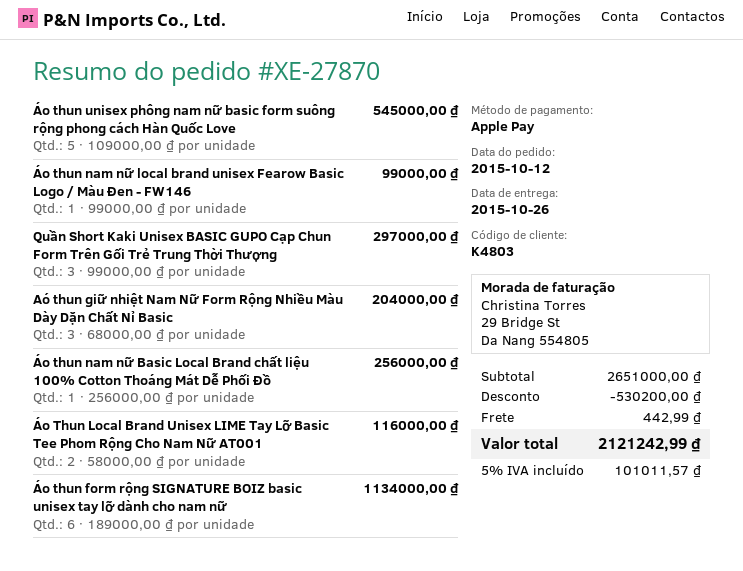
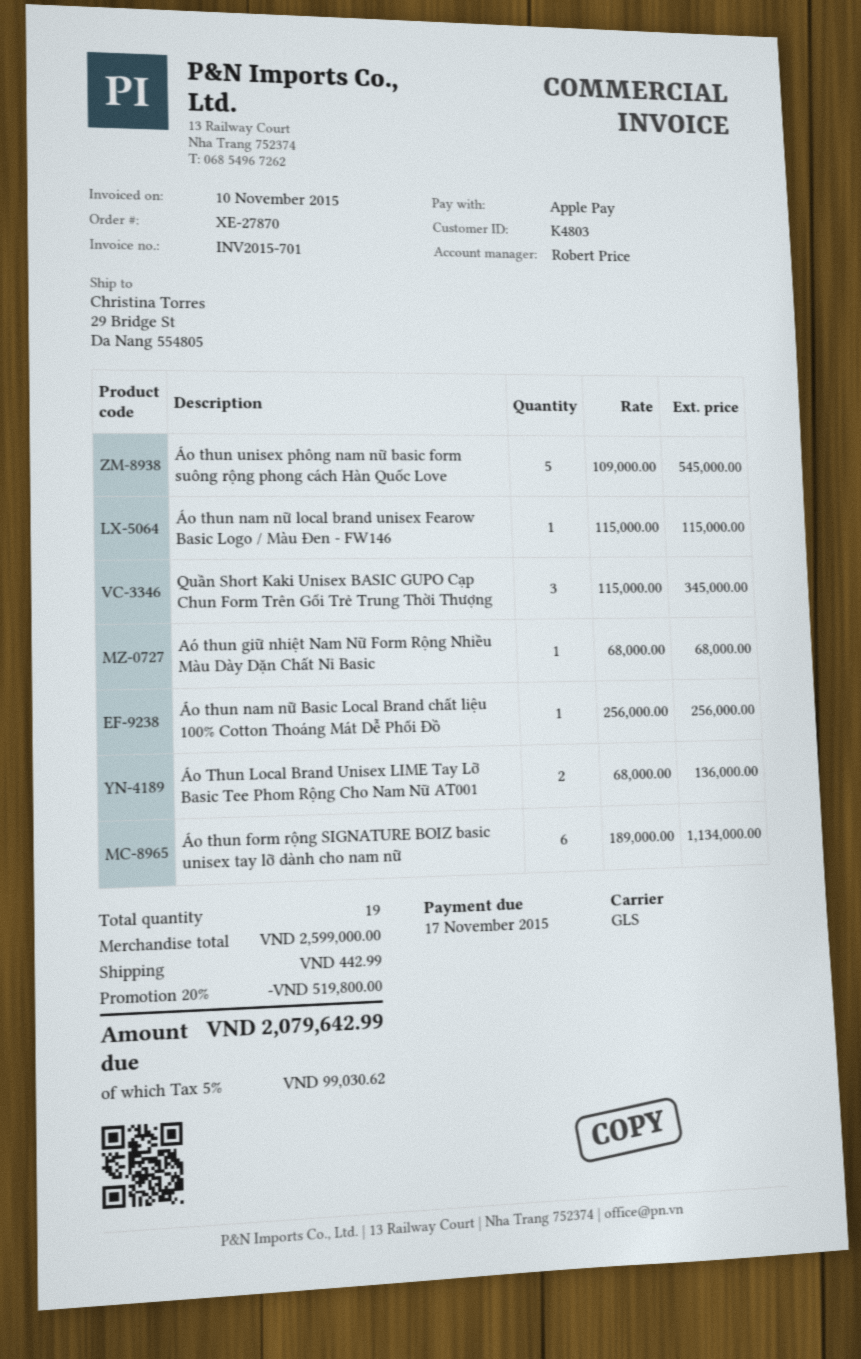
Áo thun nam nữ local brand unisex Fearow Basic Logo / Màu Đen - FW146: 1 x 99000.00 = 99000.00 -> 1 x 115000.00 = 115000.00
Quần Short Kaki Unisex BASIC GUPO Cạp Chun Form Trên Gối Trẻ Trung Thời Thượng: 3 x 99000.00 = 297000.00 -> 3 x 115000.00 = 345000.00
Aó thun giữ nhiệt Nam Nữ Form Rộng Nhiều Màu Dày Dặn Chất Nỉ Basic: 3 x 68000.00 = 204000.00 -> 1 x 68000.00 = 68000.00
Áo Thun Local Brand Unisex LIME Tay Lỡ Basic Tee Phom Rộng Cho Nam Nữ AT001: 2 x 58000.00 = 116000.00 -> 2 x 68000.00 = 136000.00
subtotal: 2651000.00 -> 2599000.00
discount: 530200.00 -> 519800.00
tax: 5% = 101011.57 -> 5% = 99030.62
total: 2121242.99 -> 2079642.99

